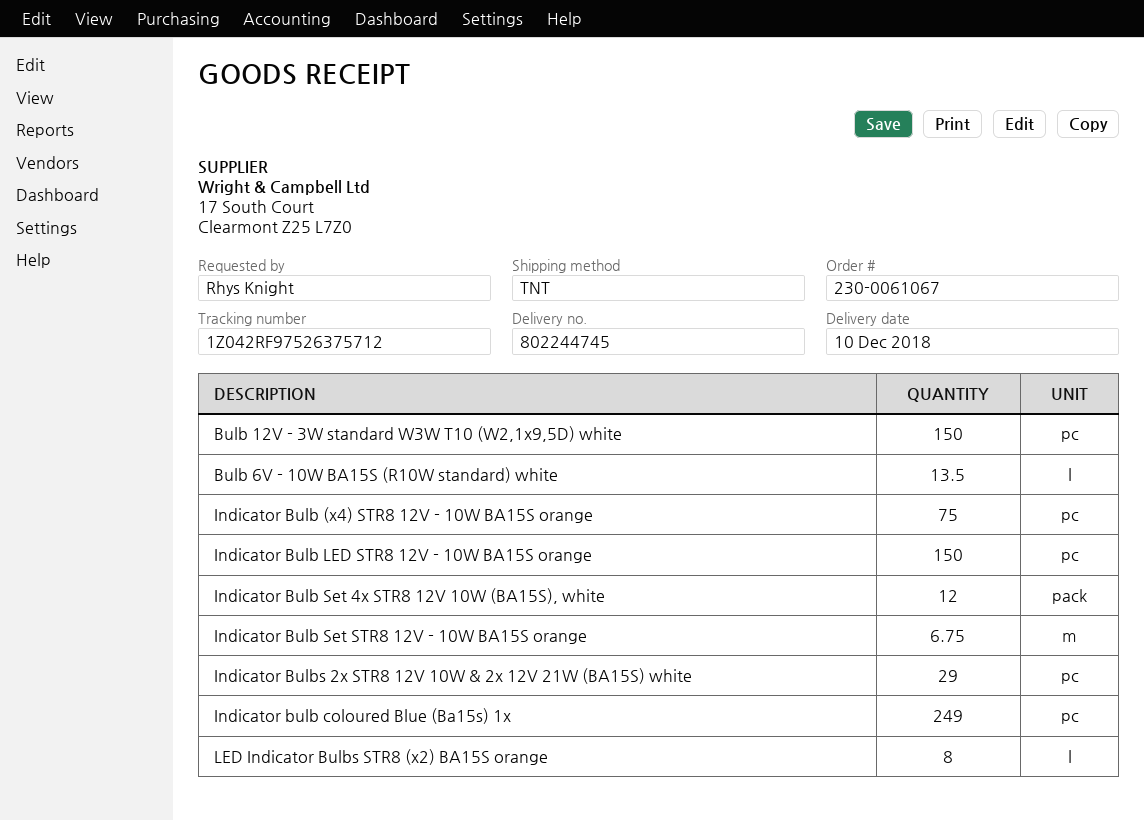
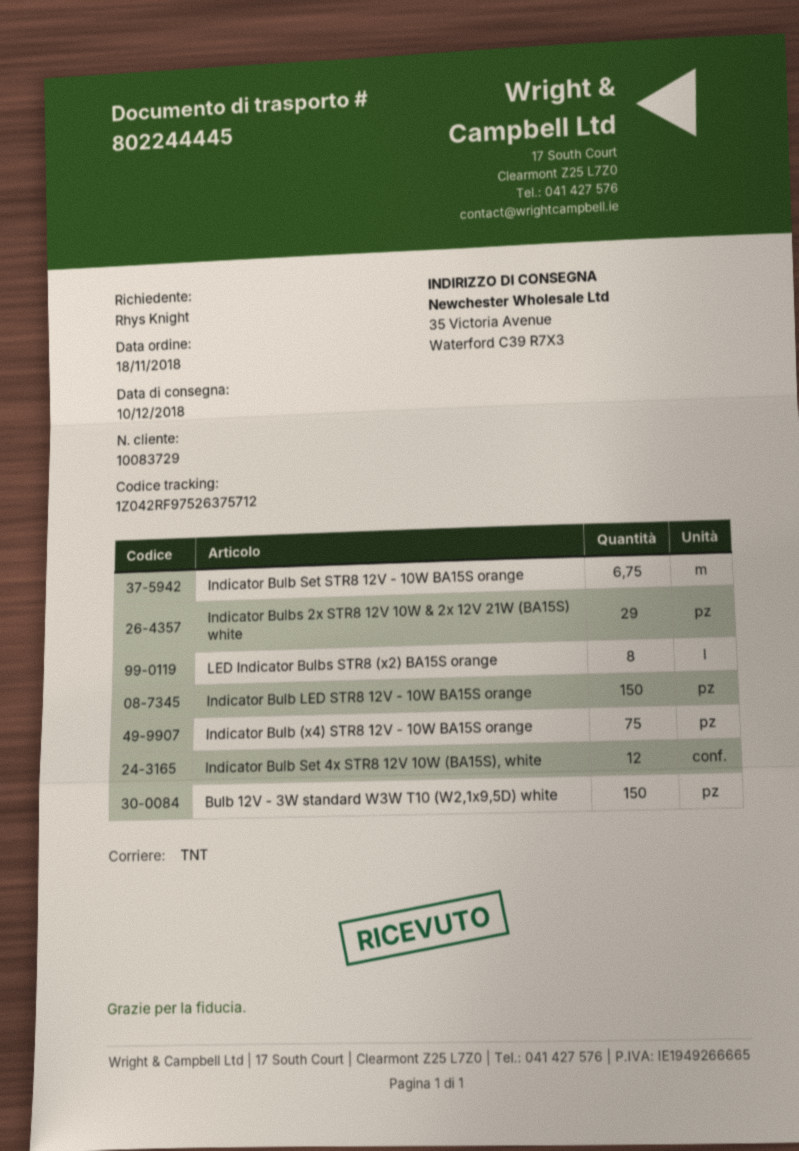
delivery note number: 802244745 -> 802244445
Bulb 6V - 10W BA15S (R10W standard) white: 13.5 -> none
Indicator bulb coloured Blue (Ba15s) 1x: 249 -> none

